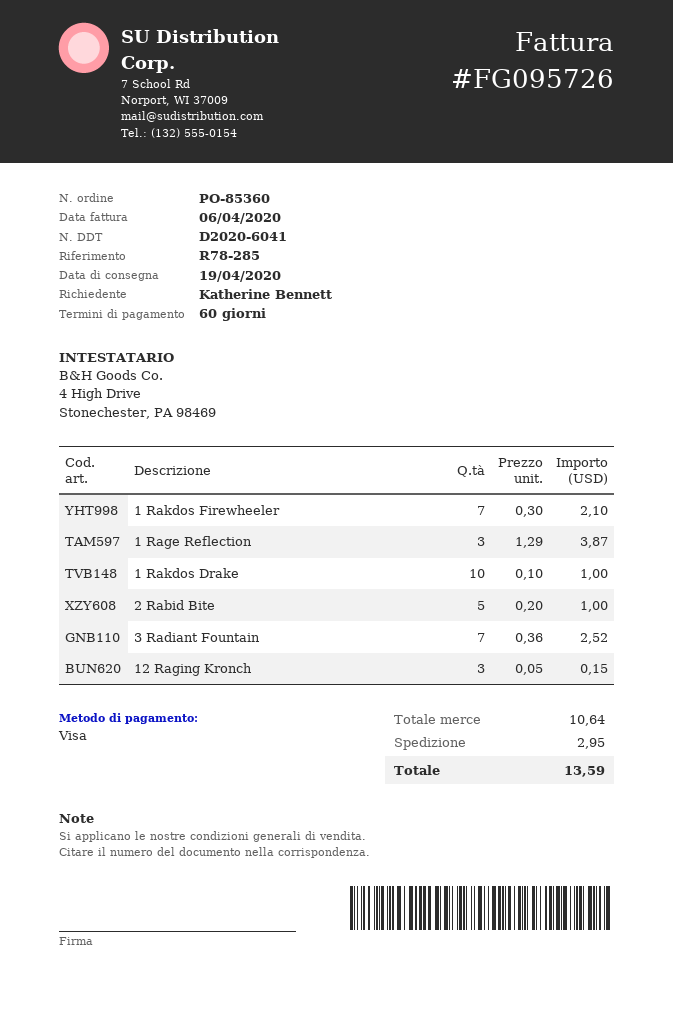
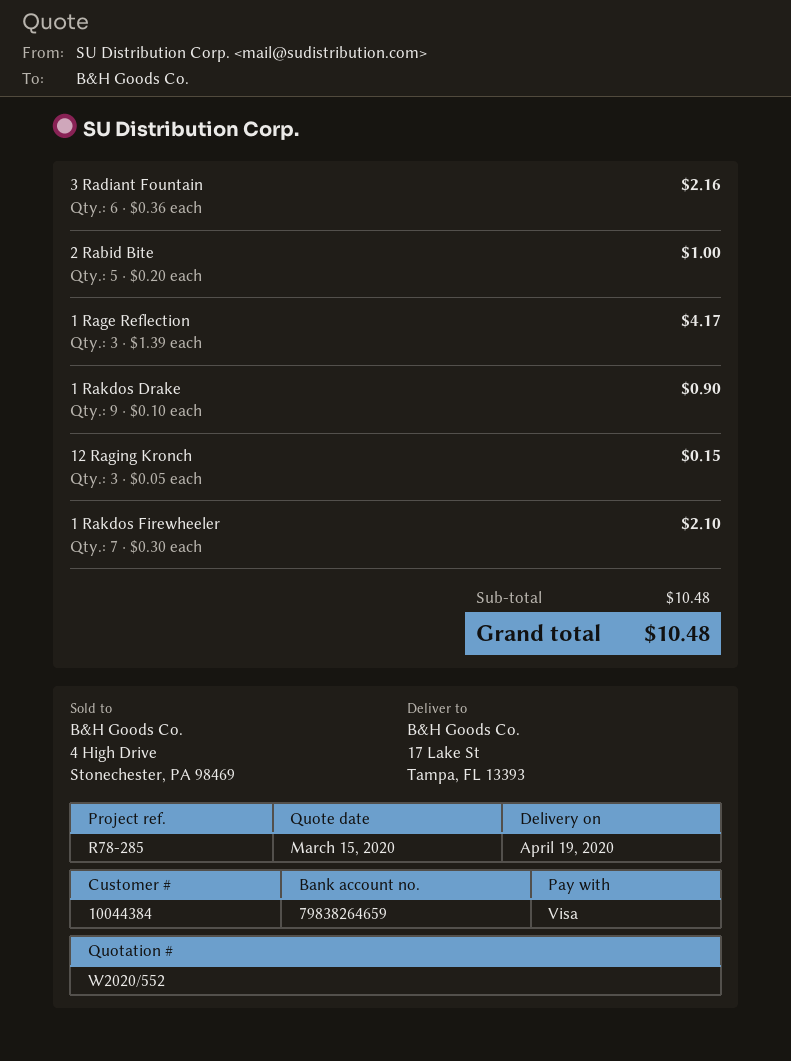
1 Rage Reflection: 3 x 1.29 = 3.87 -> 3 x 1.39 = 4.17
1 Rakdos Drake: 10 x 0.10 = 1.00 -> 9 x 0.10 = 0.90
3 Radiant Fountain: 7 x 0.36 = 2.52 -> 6 x 0.36 = 2.16
subtotal: 10.64 -> 10.48
shipping: 2.95 -> none
total: 13.59 -> 10.48

